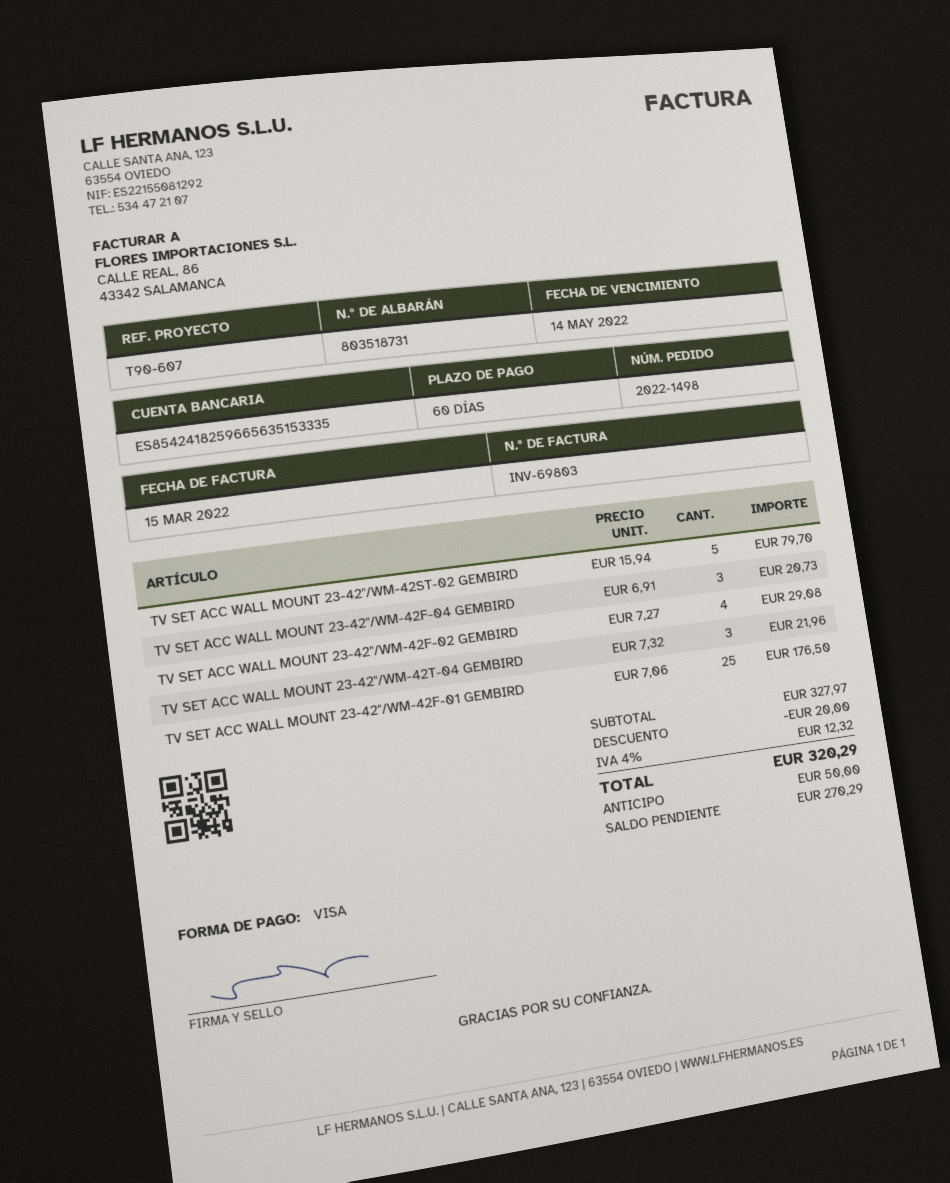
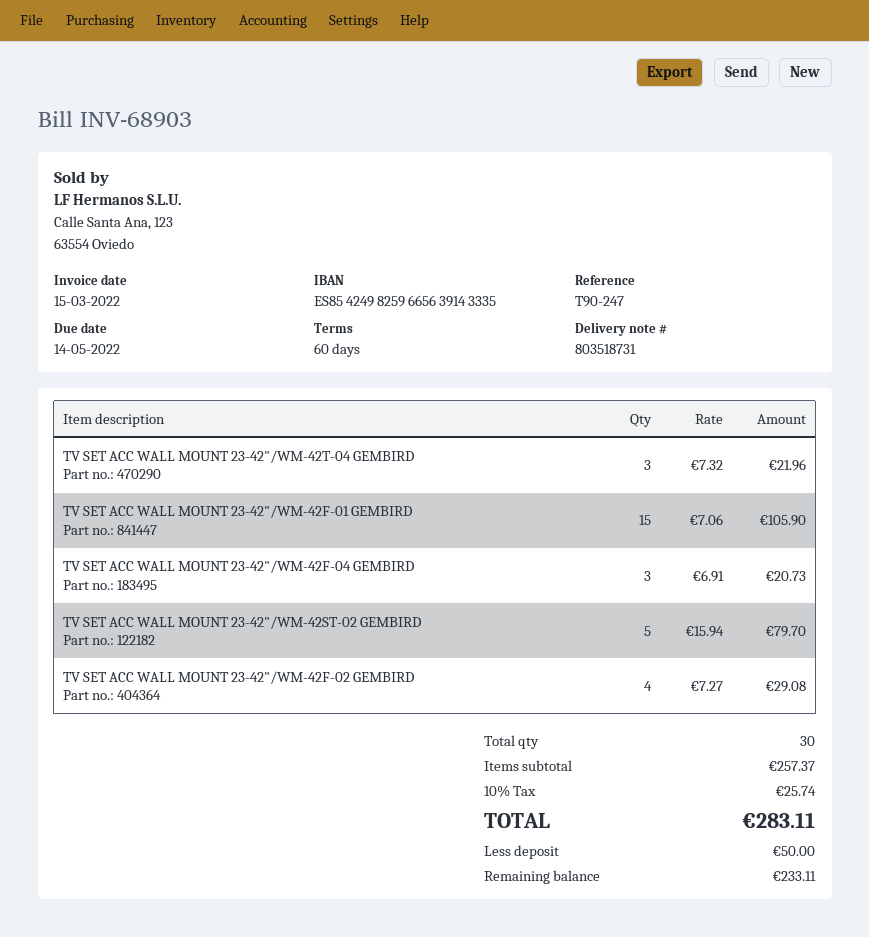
invoice number: INV-69803 -> INV-68903
reference: T90-607 -> T90-247
bank account: ES8542418259665635153335 -> ES8542498259665639143335
TV SET ACC WALL MOUNT 23-42"/WM-42F-01 GEMBIRD: 25 x 7.06 = 176.50 -> 15 x 7.06 = 105.90
subtotal: 327.97 -> 257.37
discount: 20.00 -> none
tax: 4% = 12.32 -> 10% = 25.74
total: 320.29 -> 283.11
balance: 270.29 -> 233.11

